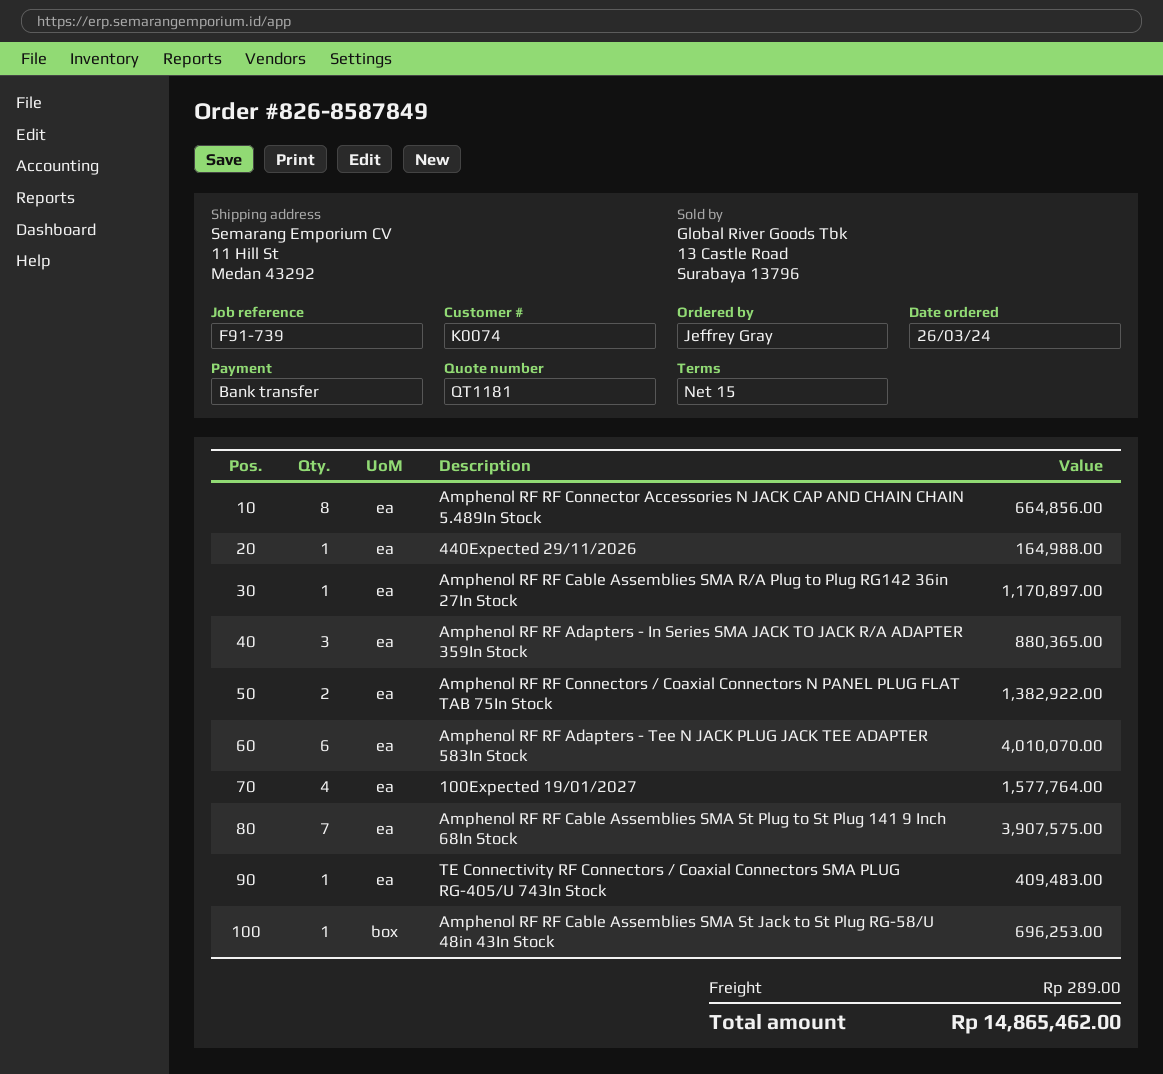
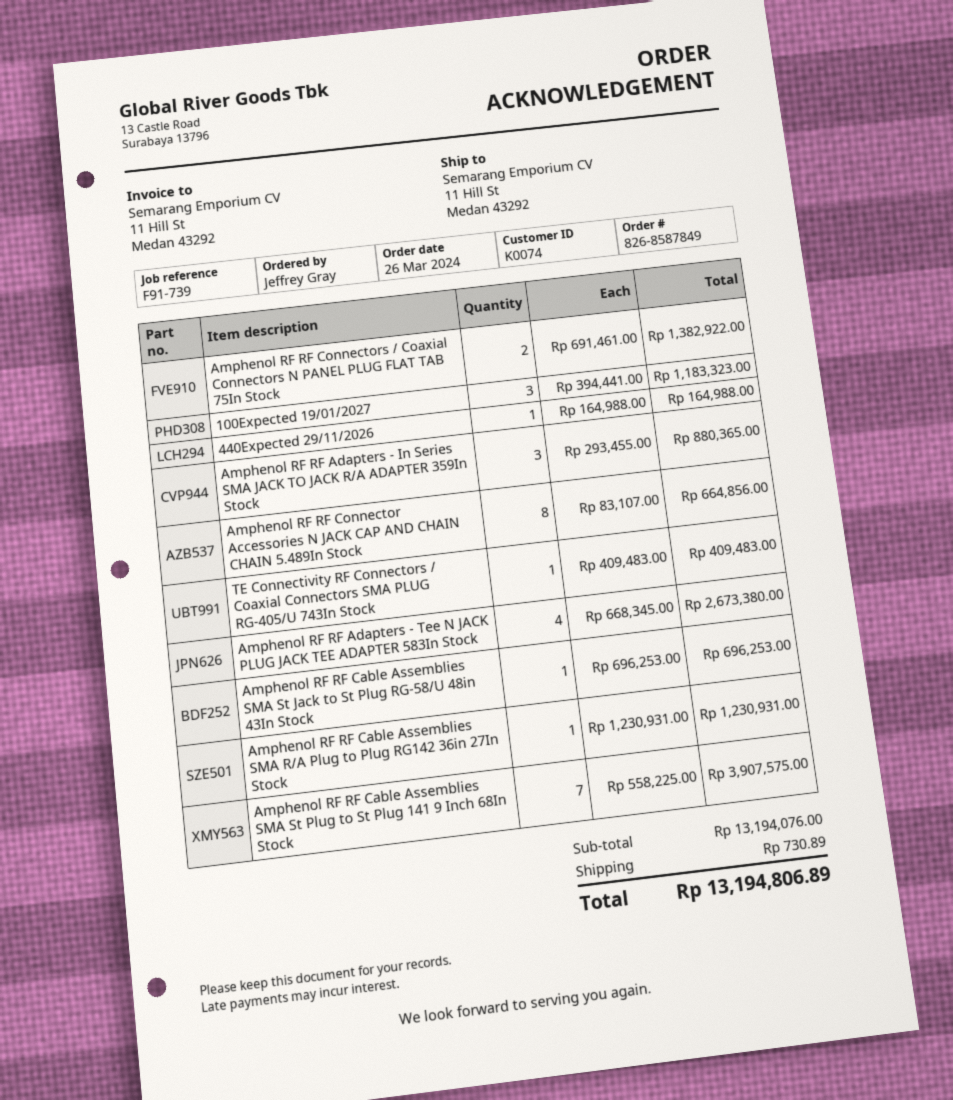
Amphenol RF RF Cable Assemblies SMA R/A Plug to Plug RG142 36in 27In Stock: 1 for 1170897.00 -> 1 for 1230931.00
Amphenol RF RF Adapters - Tee N JACK PLUG JACK TEE ADAPTER 583In Stock: 6 for 4010070.00 -> 4 for 2673380.00
100Expected 19/01/2027: 4 for 1577764.00 -> 3 for 1183323.00
shipping: 289.00 -> 730.89
total: 14865462.00 -> 13194806.89

